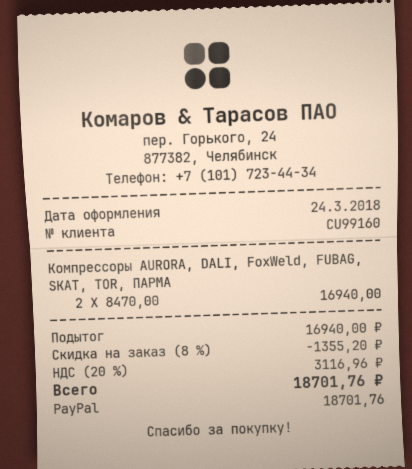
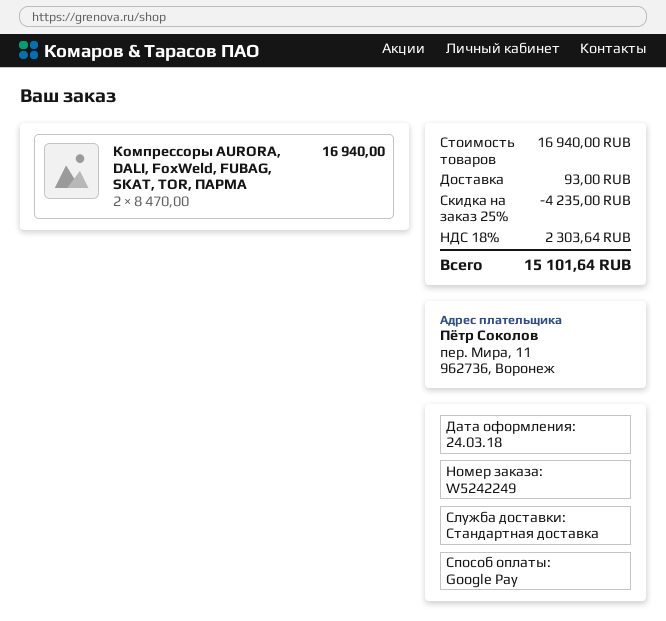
payment method: PayPal -> Google Pay
discount: 8% = 1355.20 -> 25% = 4235.00
shipping: none -> 93.00
tax: 20% = 3116.96 -> 18% = 2303.64
total: 18701.76 -> 15101.64

